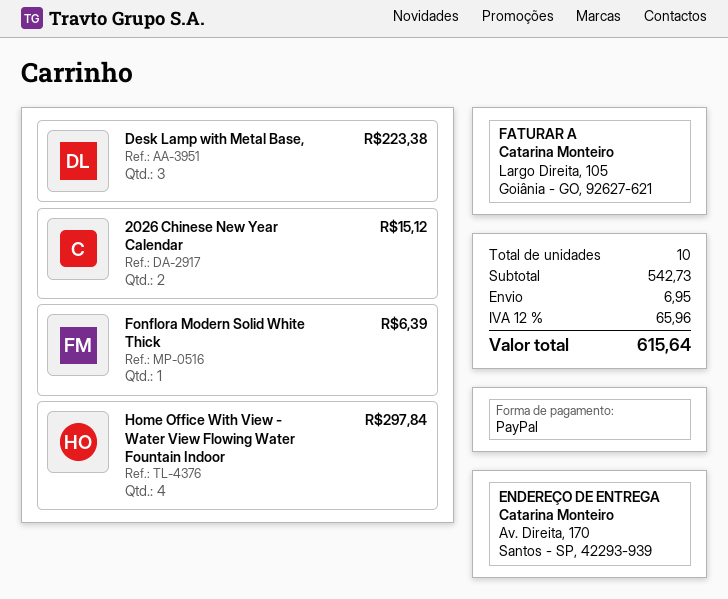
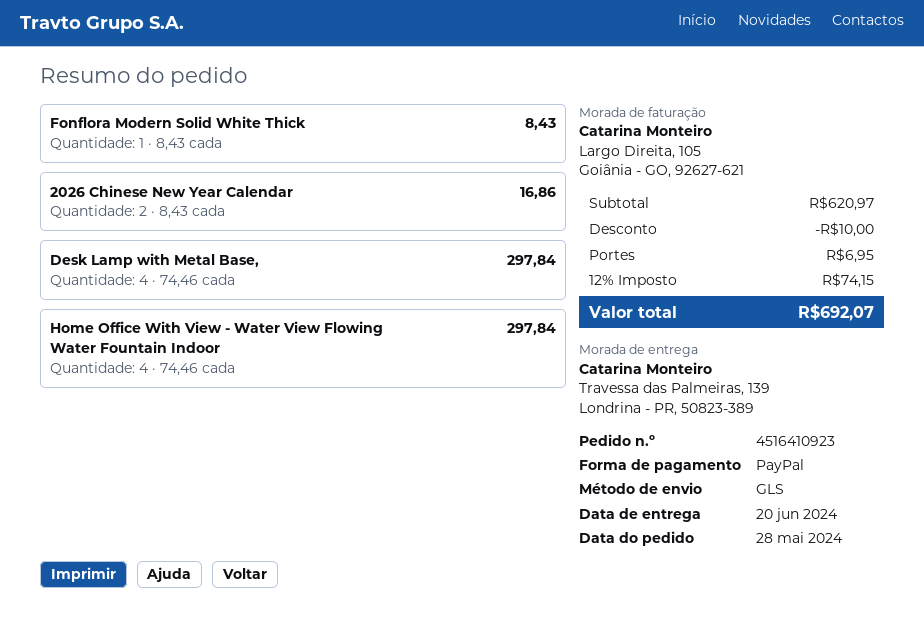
ship to: Av. Direita, 170, Santos - SP, 42293-939 -> Travessa das Palmeiras, 139, Londrina - PR, 50823-389
Desk Lamp with Metal Base,: 3 for 223.38 -> 4 for 297.84
2026 Chinese New Year Calendar: 2 for 15.12 -> 2 for 16.86
Fonflora Modern Solid White Thick: 1 for 6.39 -> 1 for 8.43
subtotal: 542.73 -> 620.97
discount: none -> 10.00
tax: 12% = 65.96 -> 12% = 74.15
total: 615.64 -> 692.07

